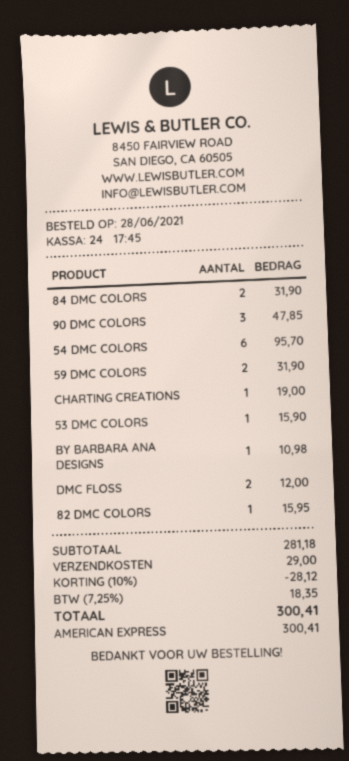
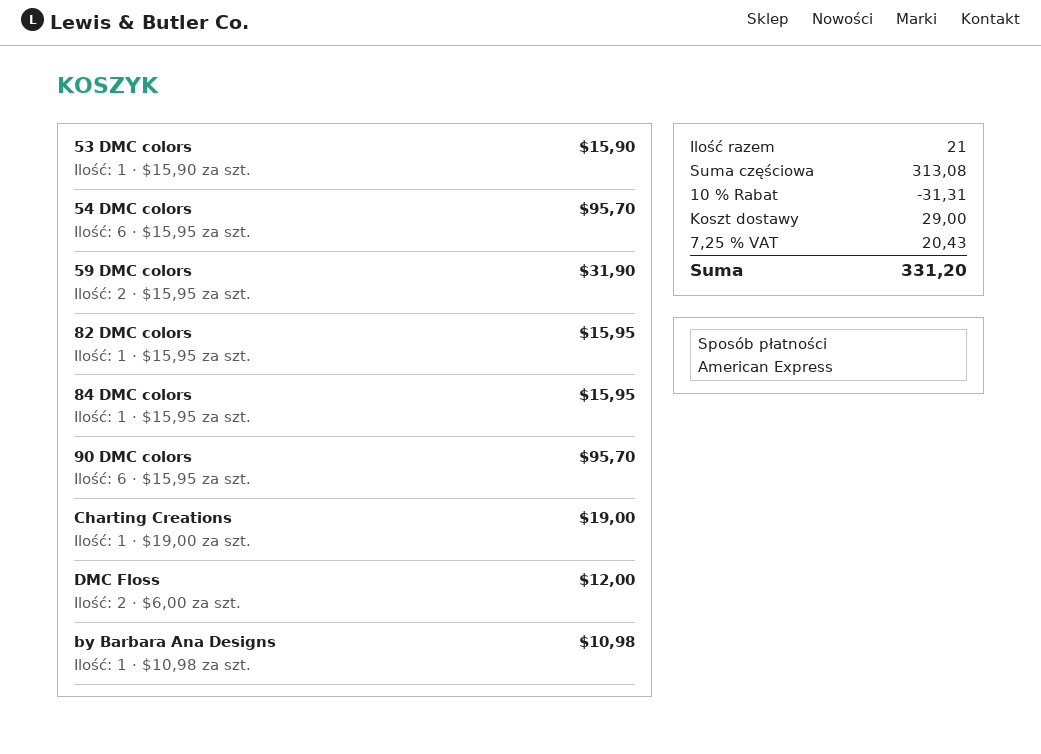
84 DMC COLORS: 2 for 31.90 -> 1 for 15.95
90 DMC COLORS: 3 for 47.85 -> 6 for 95.70
subtotal: 281.18 -> 313.08
discount: 10% = 28.12 -> 10% = 31.31
tax: 7.25% = 18.35 -> 7.25% = 20.43
total: 300.41 -> 331.20

